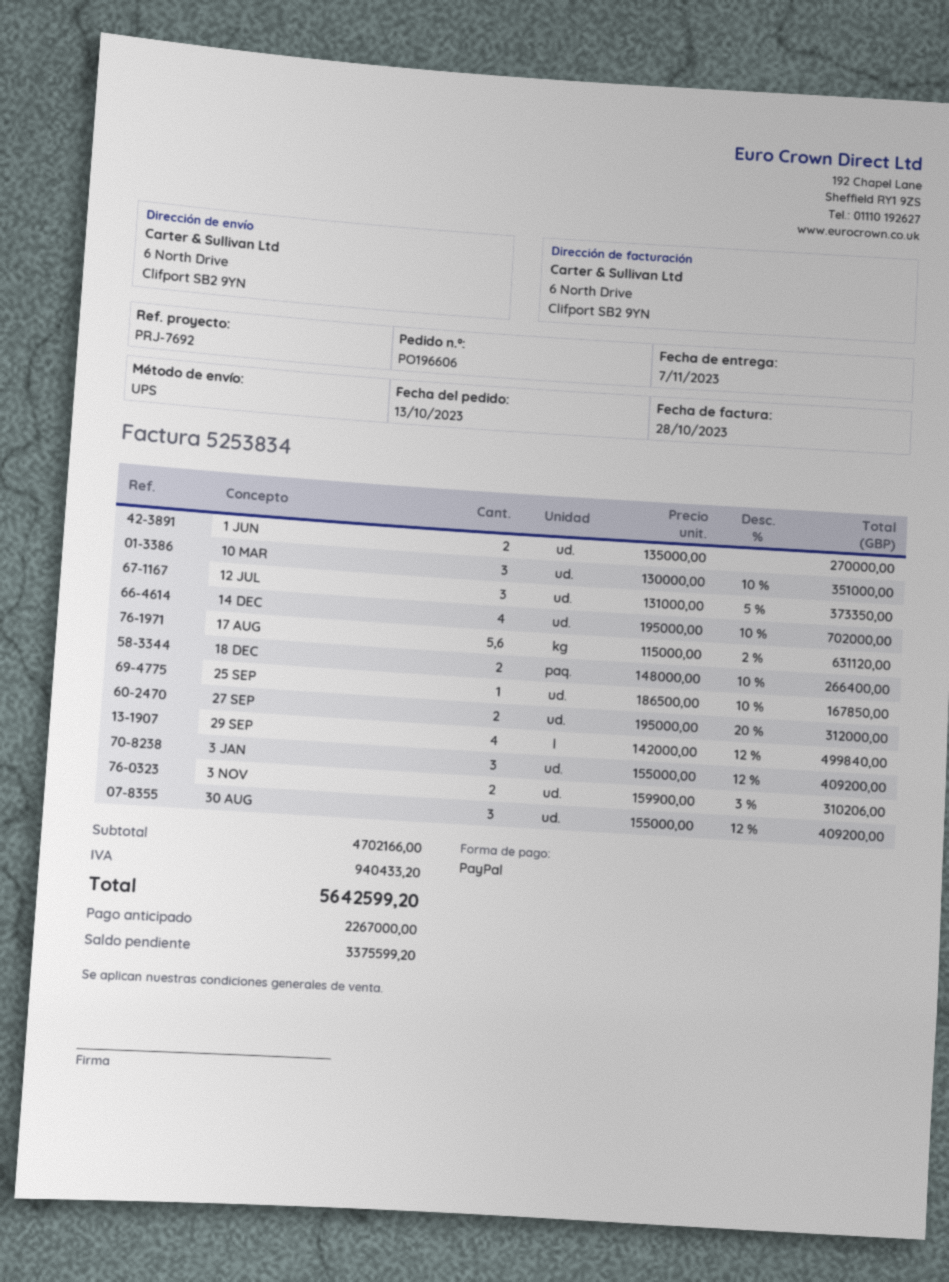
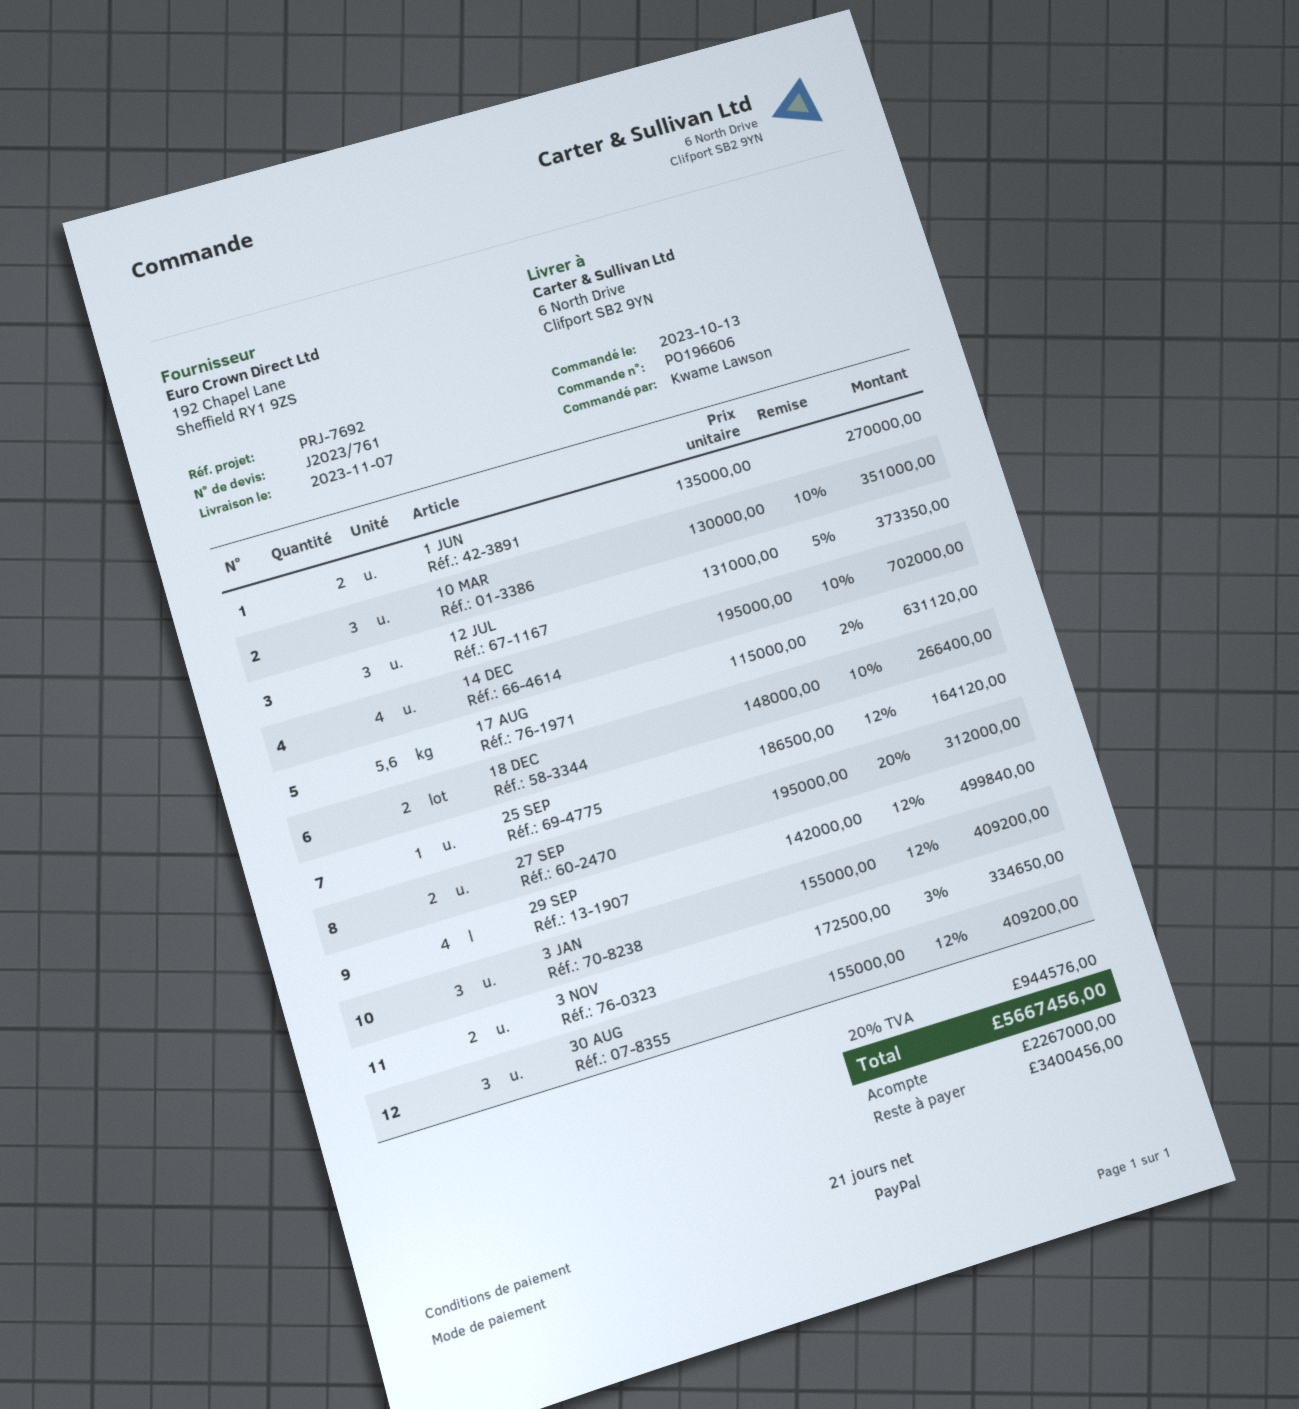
25 SEP: 1 x 186500.00 - 10% = 167850.00 -> 1 x 186500.00 - 12% = 164120.00
3 NOV: 2 x 159900.00 - 3% = 310206.00 -> 2 x 172500.00 - 3% = 334650.00
tax: 940433.20 -> 944576.00
total: 5642599.20 -> 5667456.00
balance: 3375599.20 -> 3400456.00

